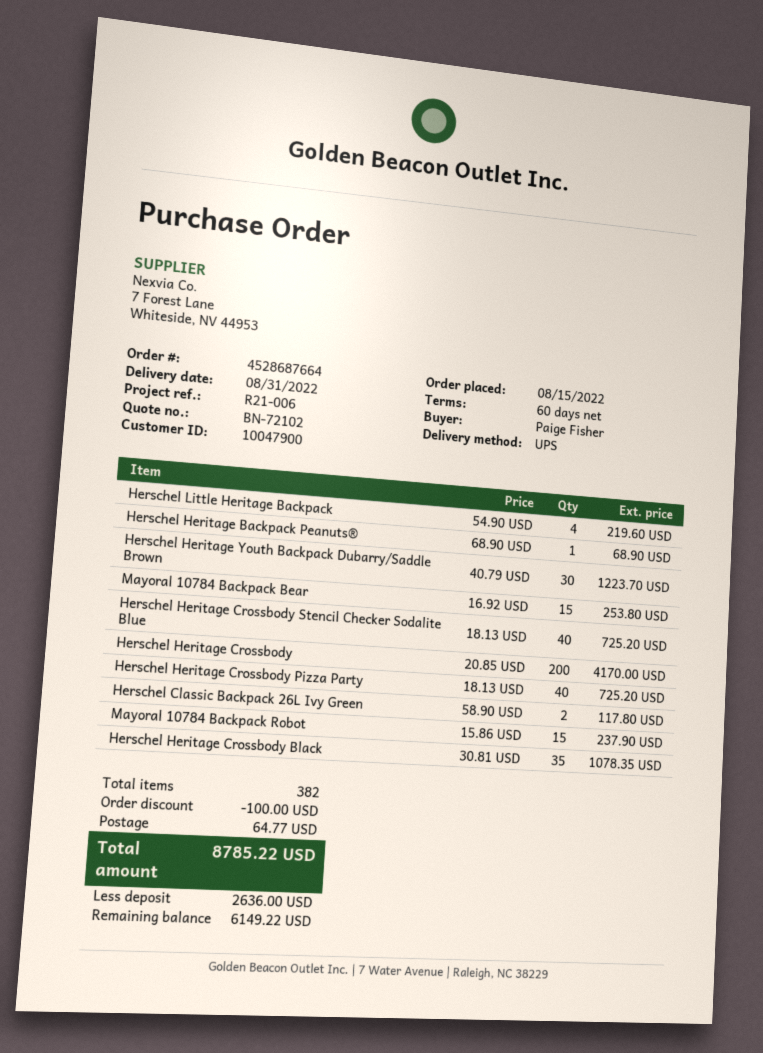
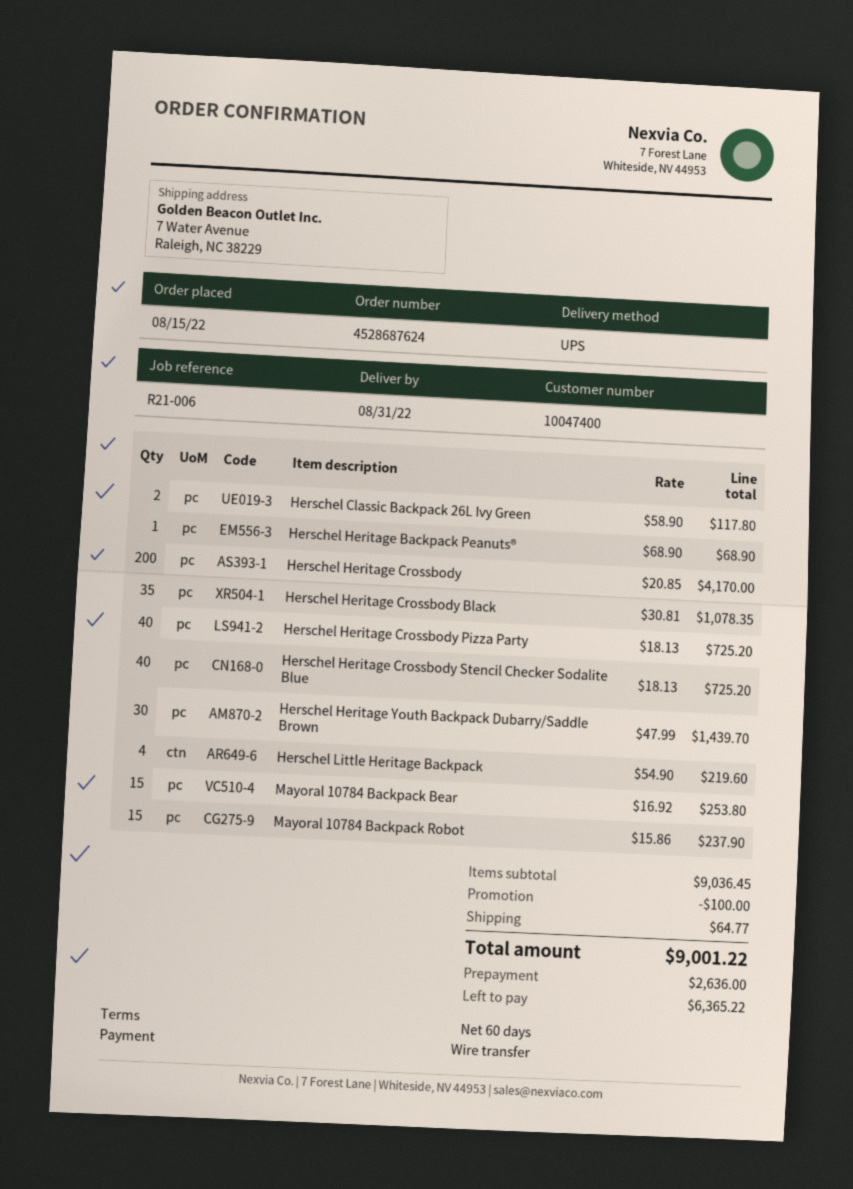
order number: 4528687664 -> 4528687624
customer number: 10047900 -> 10047400
Herschel Heritage Youth Backpack Dubarry/Saddle Brown: 30 x 40.79 = 1223.70 -> 30 x 47.99 = 1439.70
total: 8785.22 -> 9001.22
balance: 6149.22 -> 6365.22

